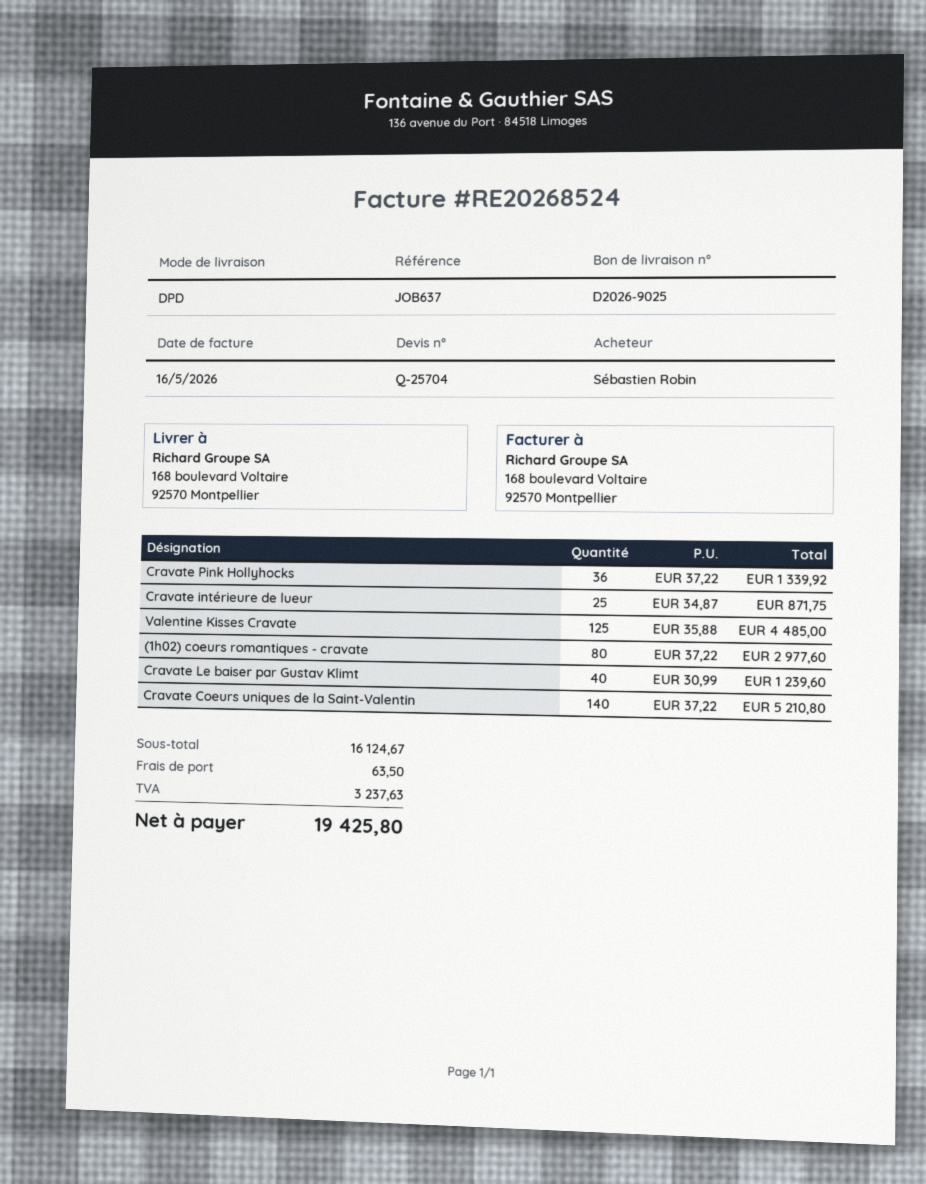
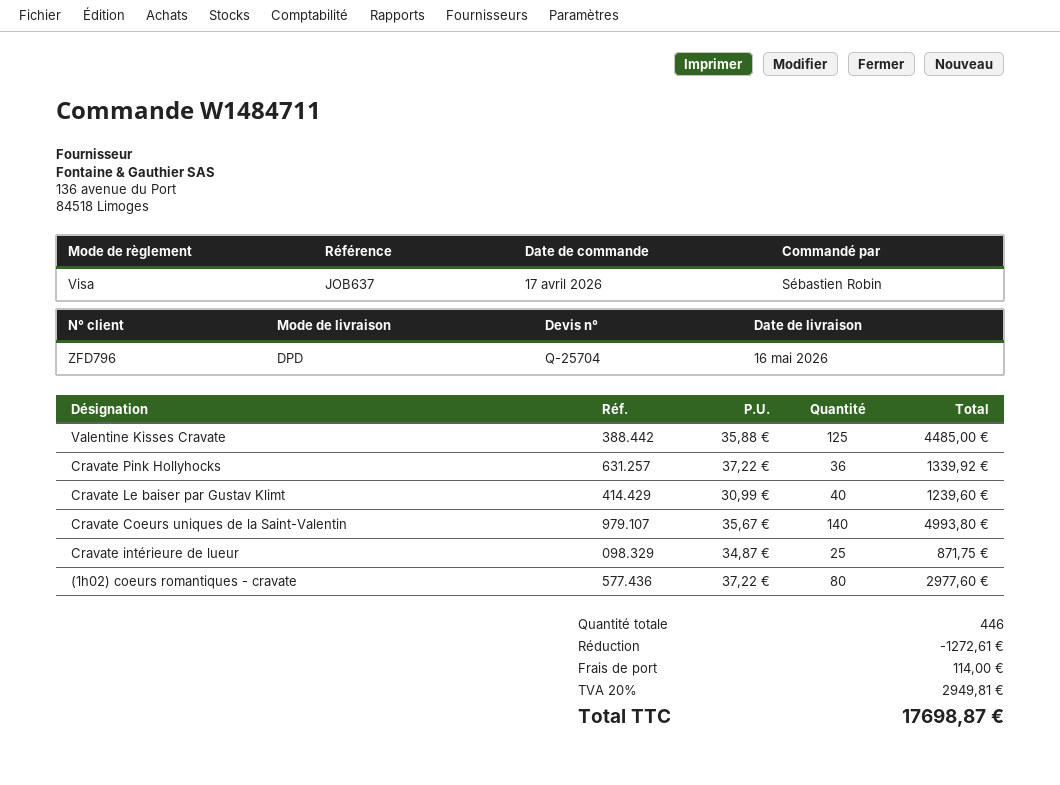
Cravate Coeurs uniques de la Saint-Valentin: 140 x 37.22 = 5210.80 -> 140 x 35.67 = 4993.80
discount: none -> 1272.61
shipping: 63.50 -> 114.00
tax: 3237.63 -> 2949.81
total: 19425.80 -> 17698.87

